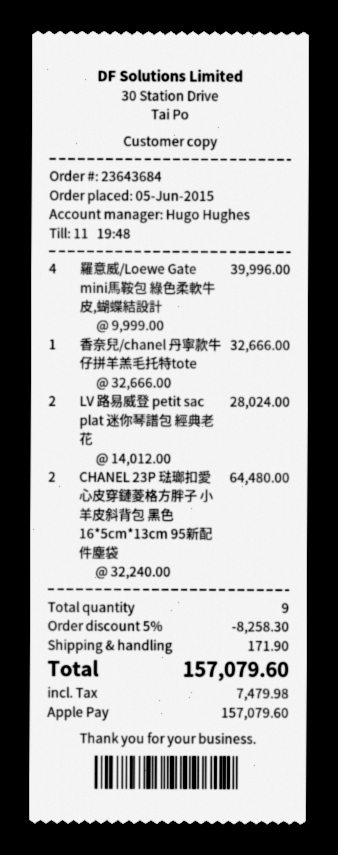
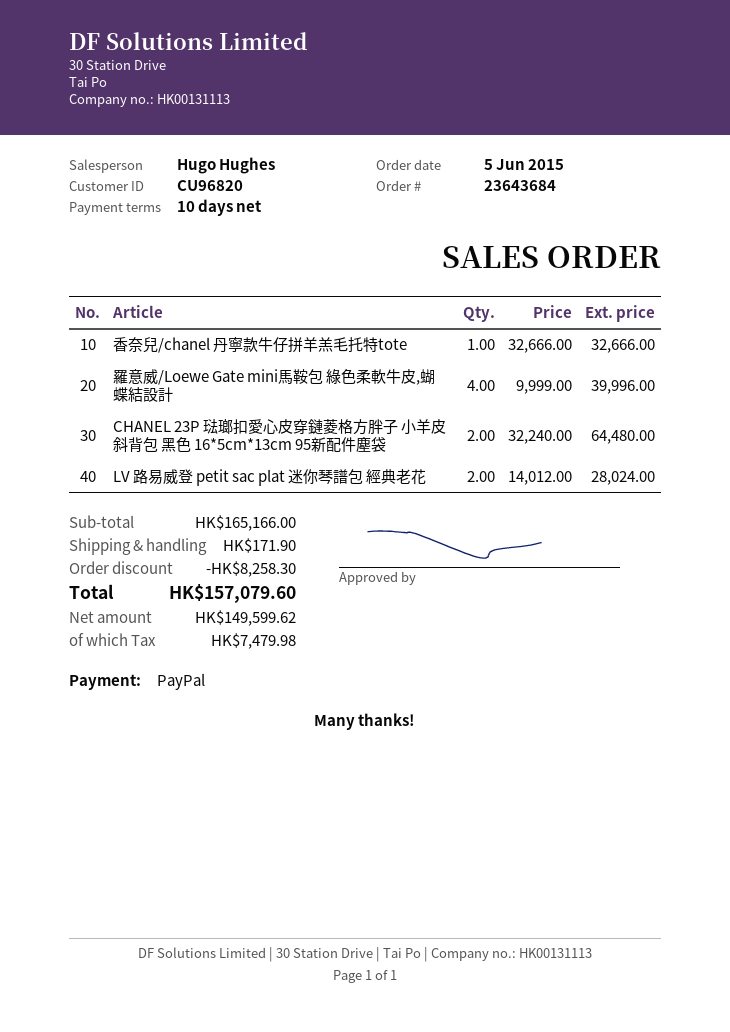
payment method: Apple Pay -> PayPal

